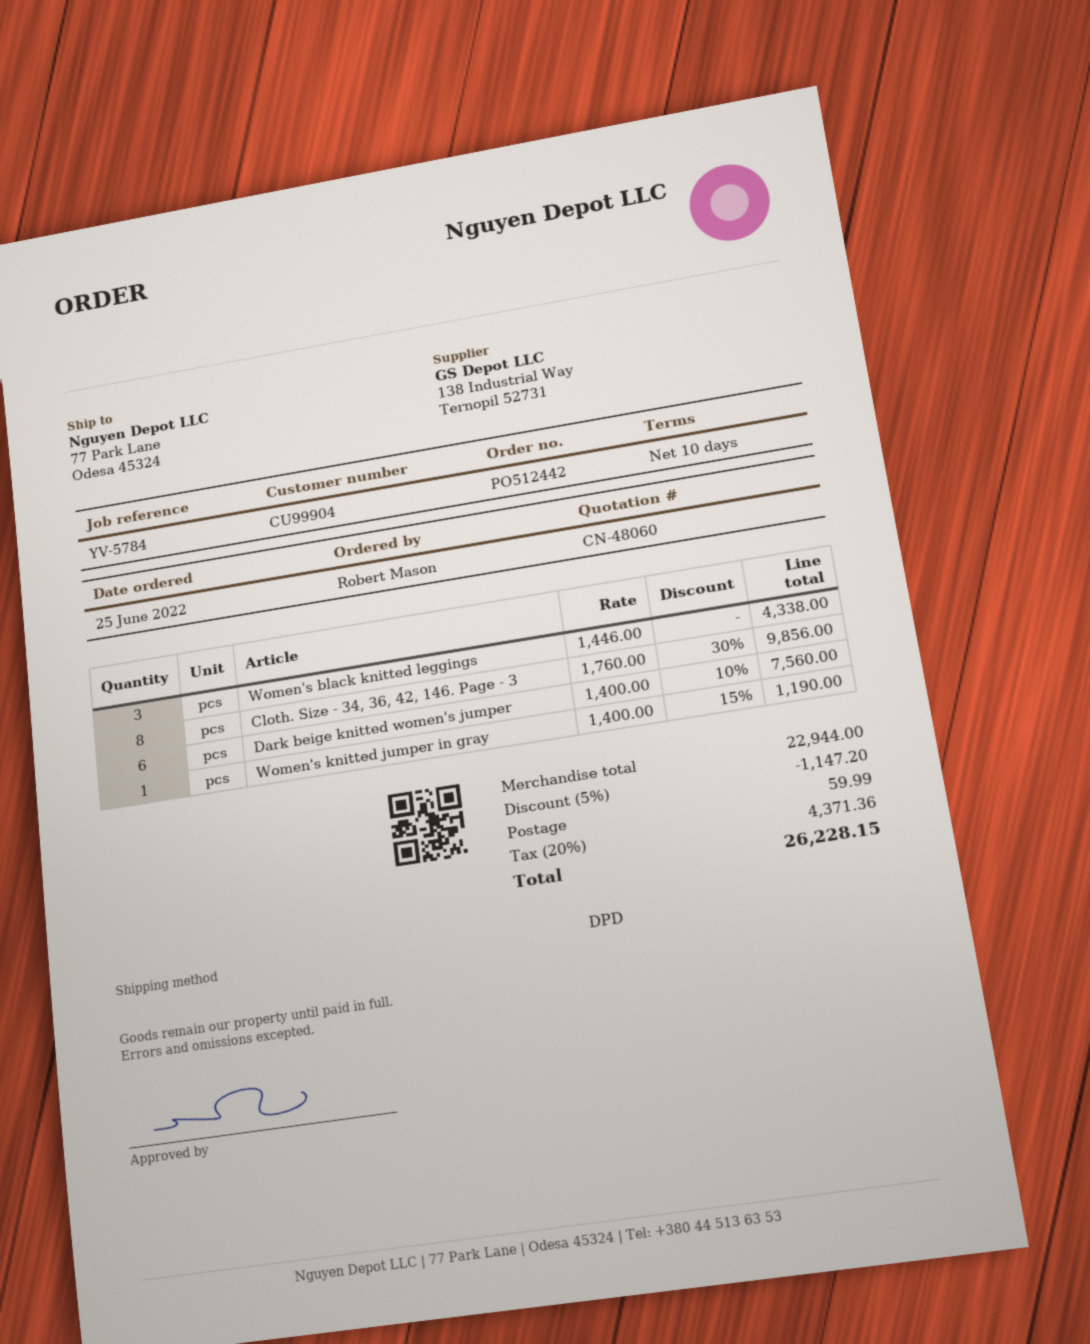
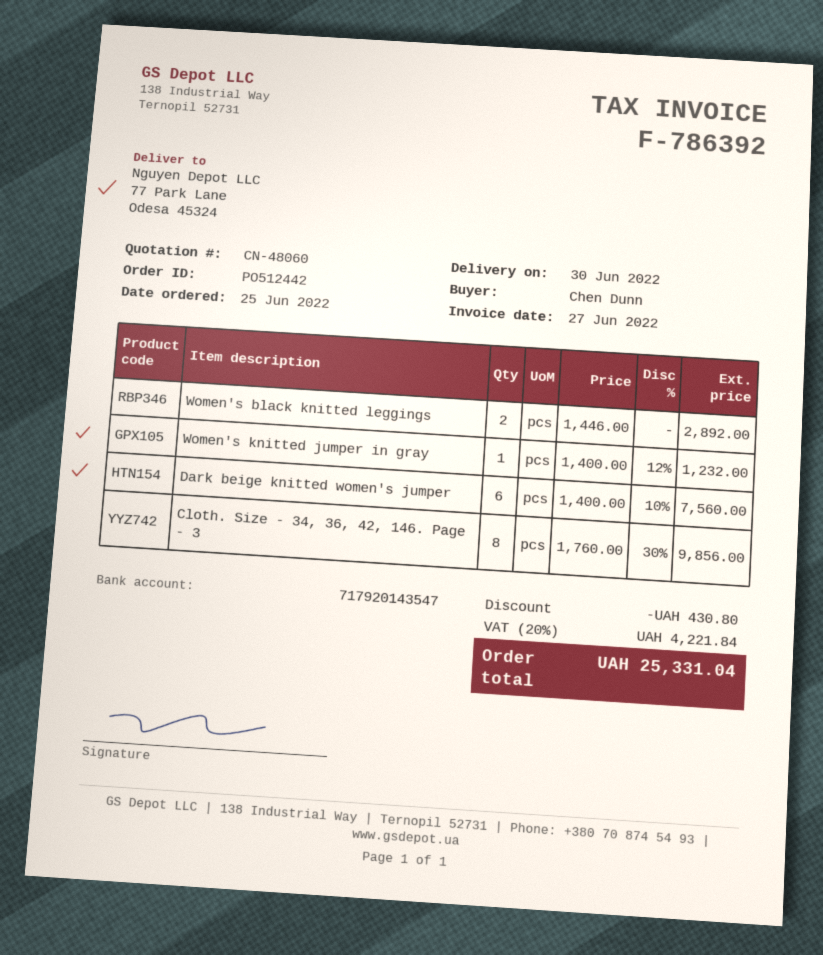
ordered by: Robert Mason -> Chen Dunn
Women's black knitted leggings: 3 x 1446.00 = 4338.00 -> 2 x 1446.00 = 2892.00
Women's knitted jumper in gray: 1 x 1400.00 - 15% = 1190.00 -> 1 x 1400.00 - 12% = 1232.00
discount: 1147.20 -> 430.80
shipping: 59.99 -> none
tax: 20% = 4371.36 -> 20% = 4221.84
total: 26228.15 -> 25331.04

